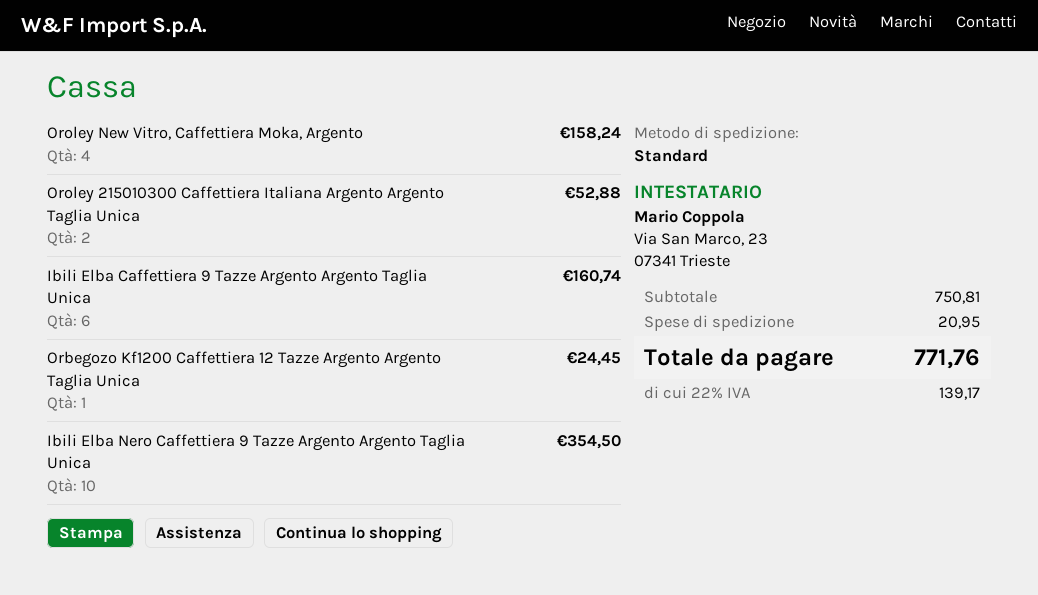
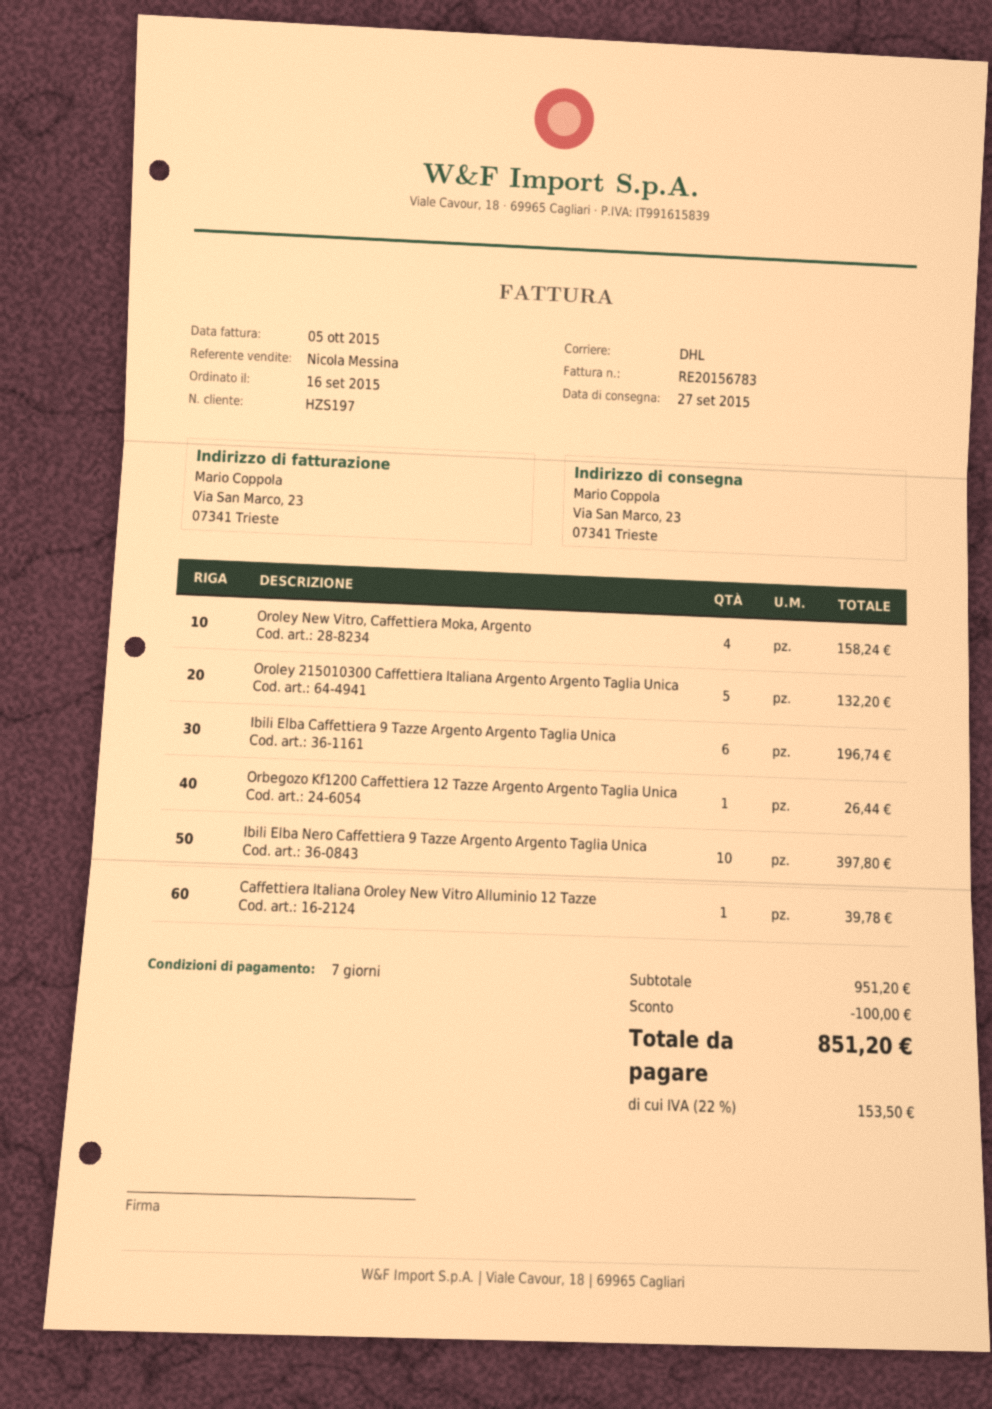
shipping method: standard -> DHL
Oroley 215010300 Caffettiera Italiana Argento Argento Taglia Unica: 2 for 52.88 -> 5 for 132.20
Ibili Elba Caffettiera 9 Tazze Argento Argento Taglia Unica: 6 for 160.74 -> 6 for 196.74
Orbegozo Kf1200 Caffettiera 12 Tazze Argento Argento Taglia Unica: 1 for 24.45 -> 1 for 26.44
Ibili Elba Nero Caffettiera 9 Tazze Argento Argento Taglia Unica: 10 for 354.50 -> 10 for 397.80
Caffettiera Italiana Oroley New Vitro Alluminio 12 Tazze: none -> 1 for 39.78
subtotal: 750.81 -> 951.20
discount: none -> 100.00
shipping: 20.95 -> none
tax: 22% = 139.17 -> 22% = 153.50
total: 771.76 -> 851.20

